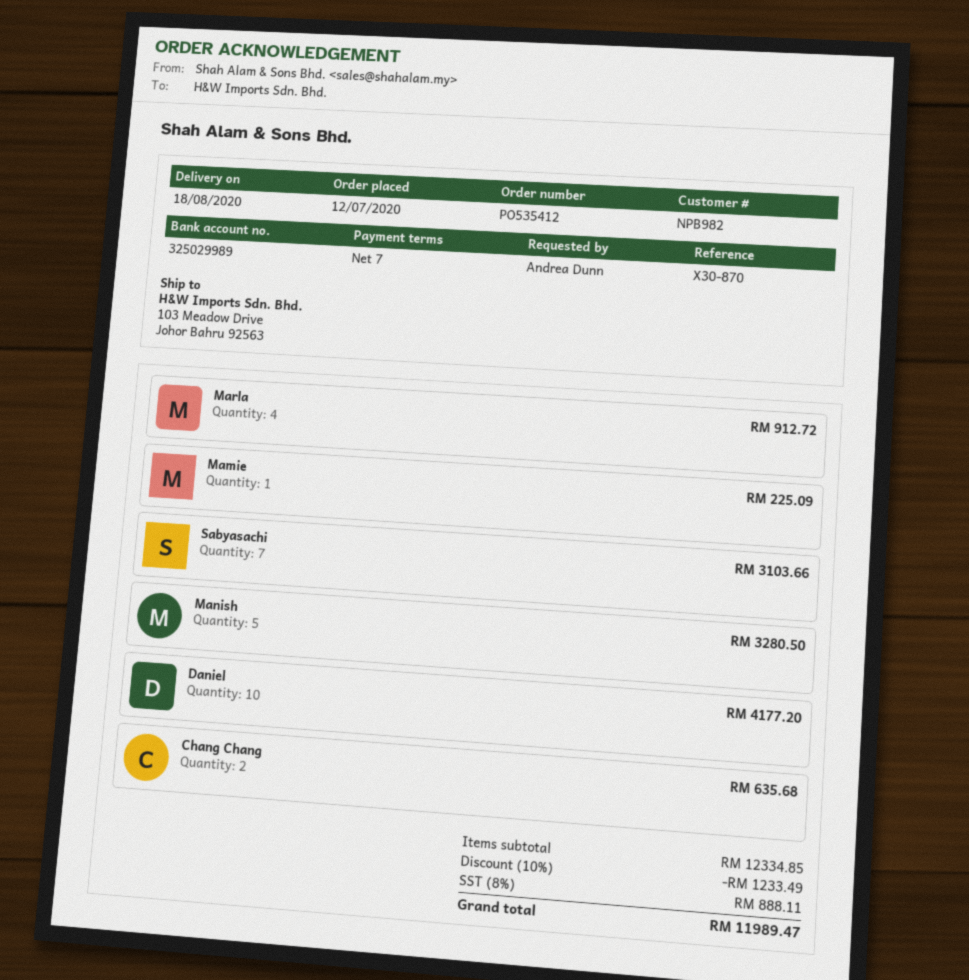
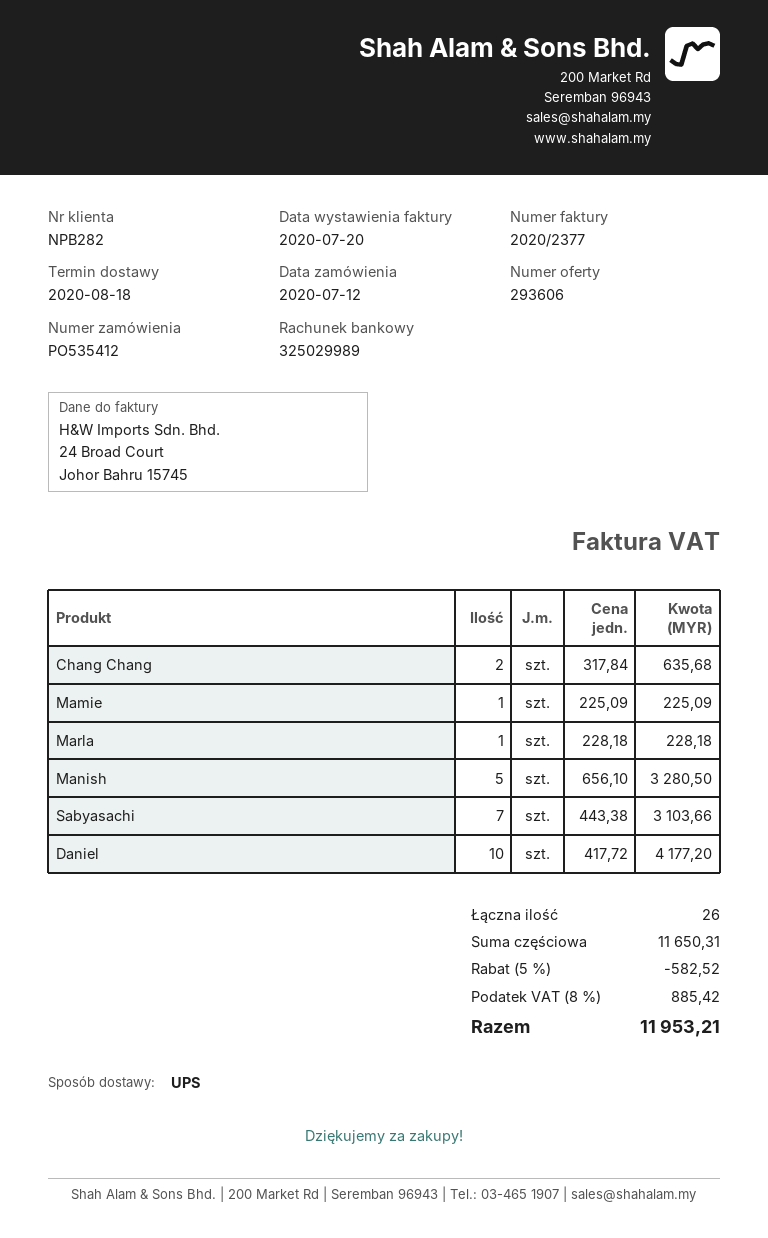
customer number: NPB982 -> NPB282
Marla: 4 for 912.72 -> 1 for 228.18
subtotal: 12334.85 -> 11650.31
discount: 10% = 1233.49 -> 5% = 582.52
tax: 8% = 888.11 -> 8% = 885.42
total: 11989.47 -> 11953.21

